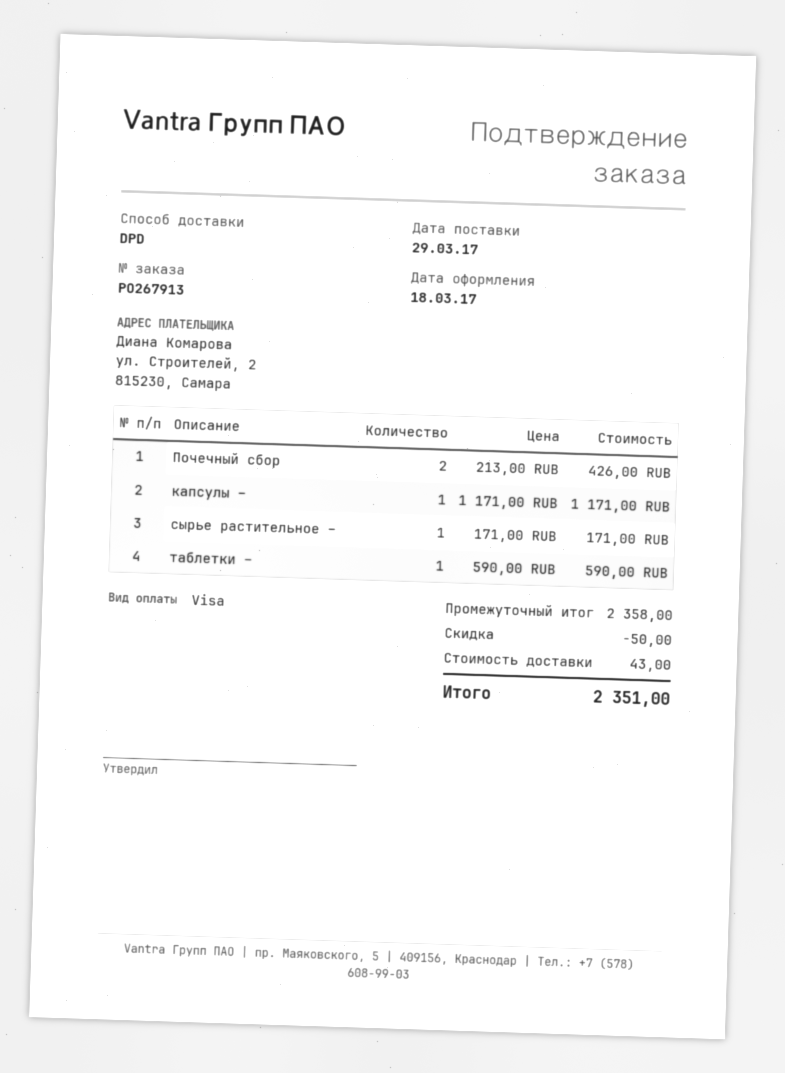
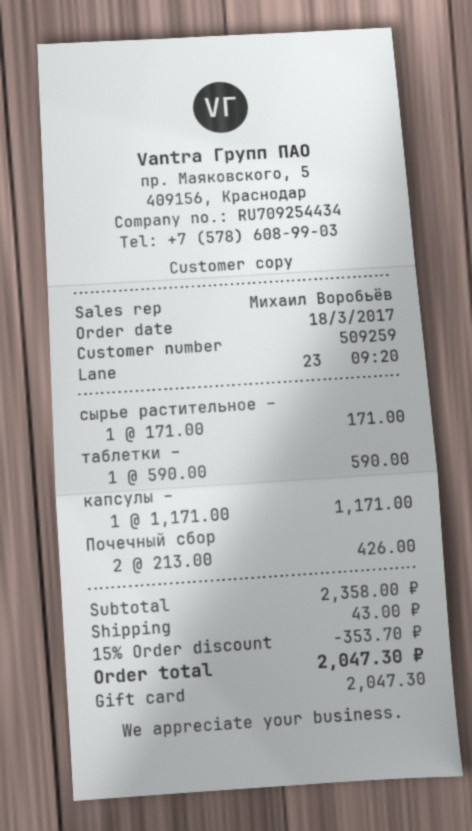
payment method: Visa -> gift card
discount: 50.00 -> 353.70
total: 2351.00 -> 2047.30

